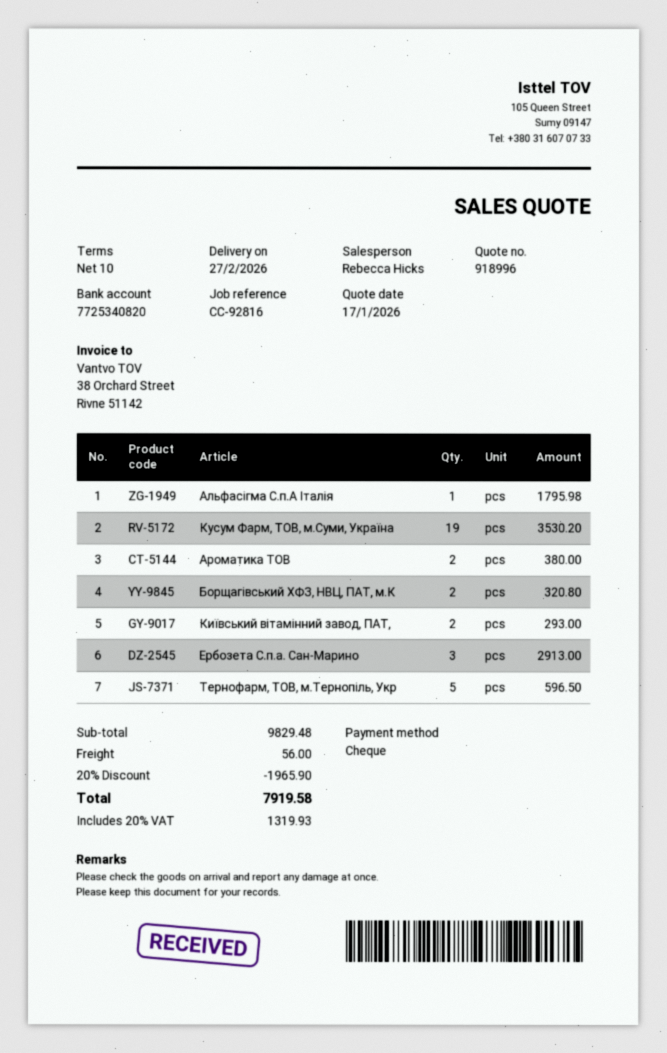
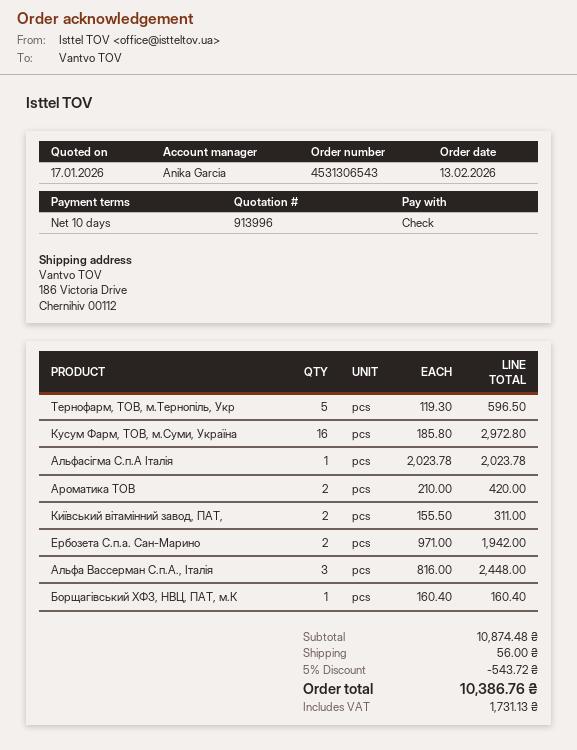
quote number: 918996 -> 913996
sales rep: Rebecca Hicks -> Anika Garcia
Альфасігма С.п.А Італія: 1 for 1795.98 -> 1 for 2023.78
Кусум Фарм, ТОВ, м.Суми, Україна: 19 for 3530.20 -> 16 for 2972.80
Ароматика ТОВ: 2 for 380.00 -> 2 for 420.00
Борщагівський ХФЗ, НВЦ, ПАТ, м.К: 2 for 320.80 -> 1 for 160.40
Київський вітамінний завод, ПАТ,: 2 for 293.00 -> 2 for 311.00
Ербозета С.п.а. Сан-Марино: 3 for 2913.00 -> 2 for 1942.00
Альфа Вассерман С.п.А., Італія: none -> 3 for 2448.00
subtotal: 9829.48 -> 10874.48
discount: 20% = 1965.90 -> 5% = 543.72
tax: 1319.93 -> 1731.13
total: 7919.58 -> 10386.76

